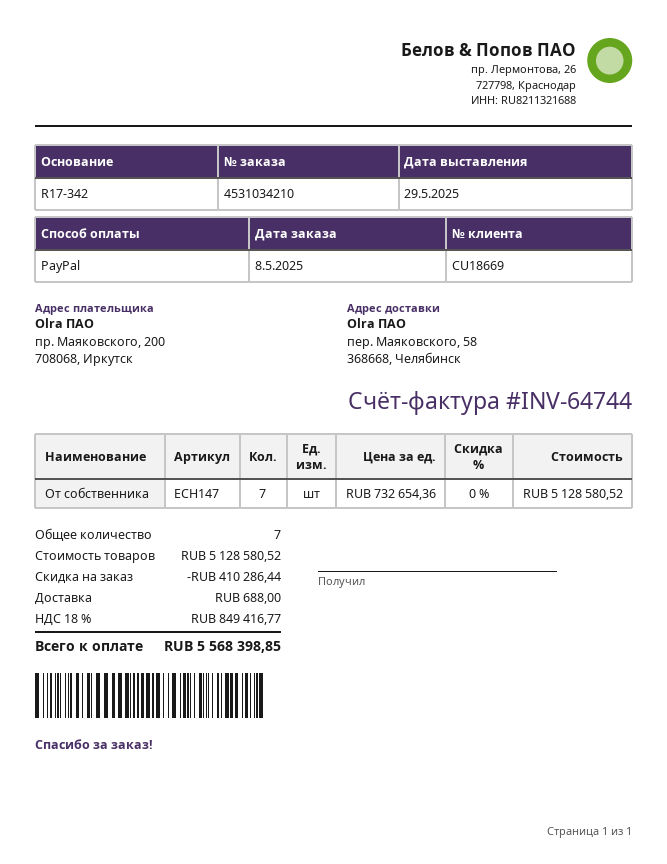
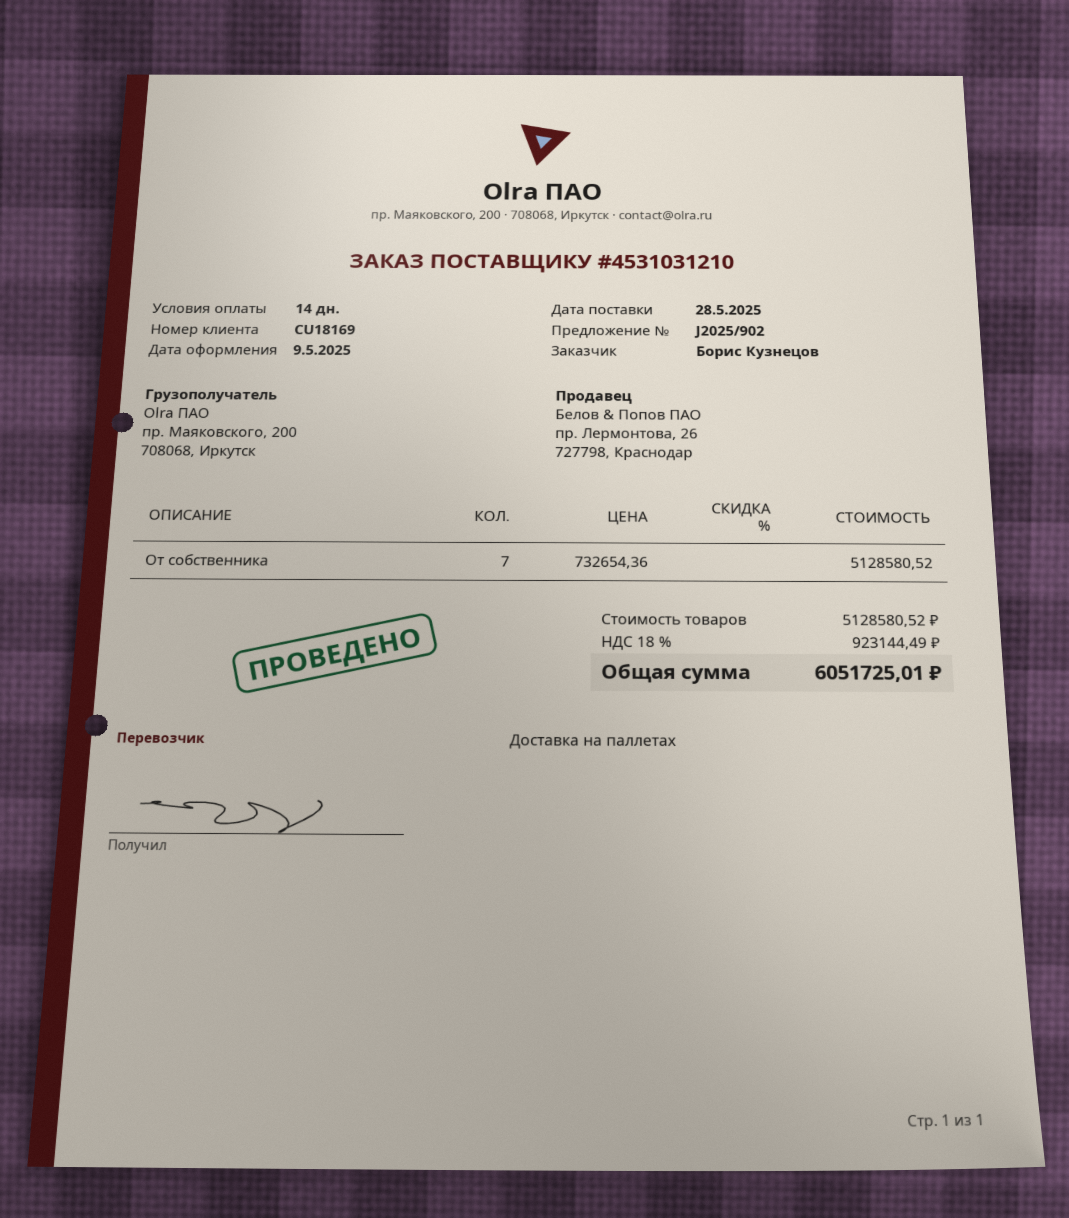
order number: 4531034210 -> 4531031210
order date: 2025-05-08 -> 2025-05-09
customer number: CU18669 -> CU18169
ship to: пер. Маяковского, 58, 368668, Челябинск -> пр. Маяковского, 200, 708068, Иркутск
discount: 410286.44 -> none
shipping: 688.00 -> none
tax: 18% = 849416.77 -> 18% = 923144.49
total: 5568398.85 -> 6051725.01

